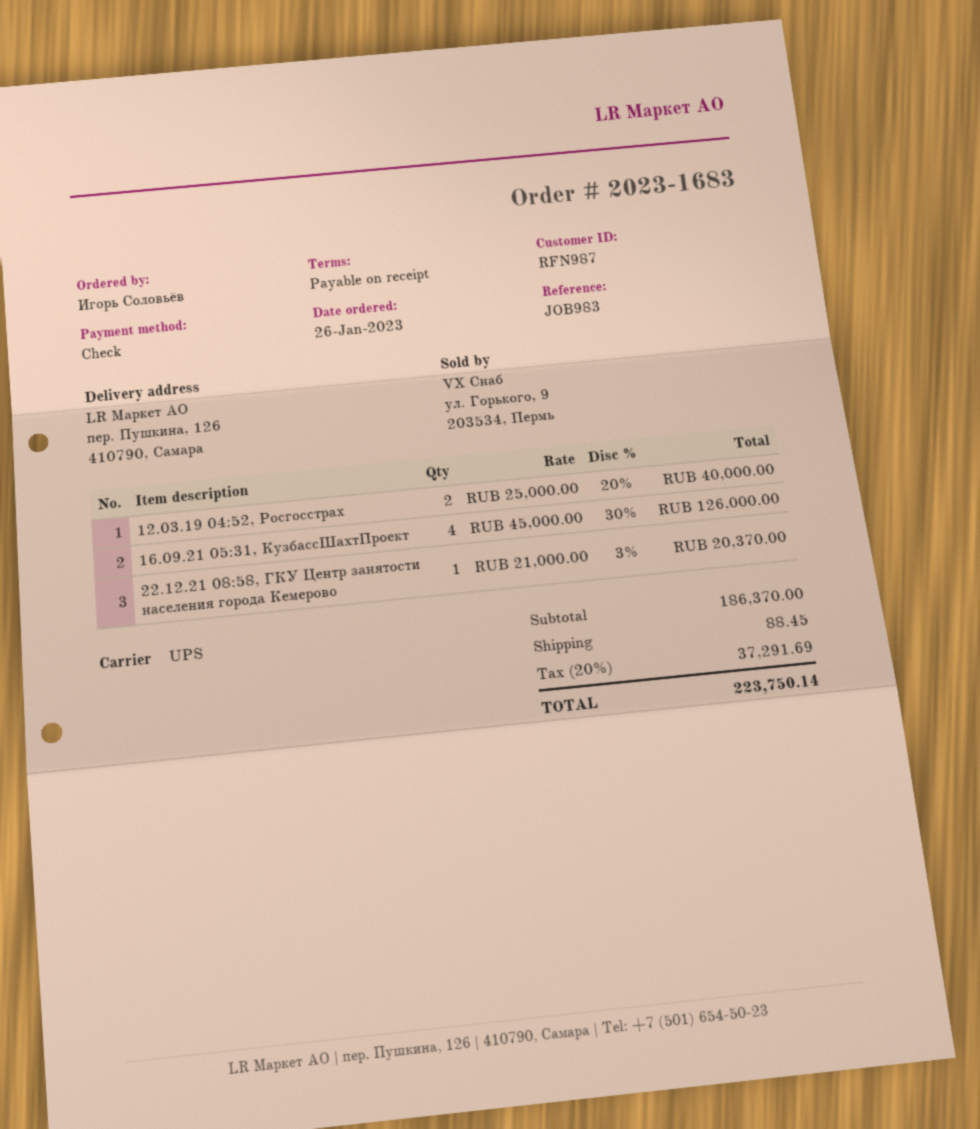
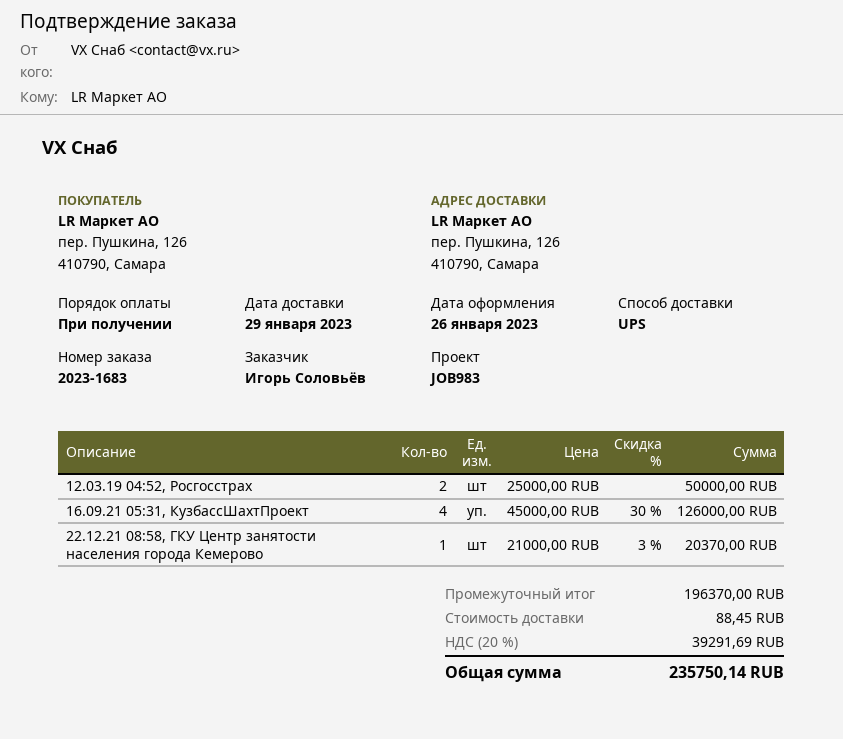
12.03.19 04:52, Росгосстрах: 2 x 25000.00 - 20% = 40000.00 -> 2 x 25000.00 = 50000.00
subtotal: 186370.00 -> 196370.00
tax: 20% = 37291.69 -> 20% = 39291.69
total: 223750.14 -> 235750.14

